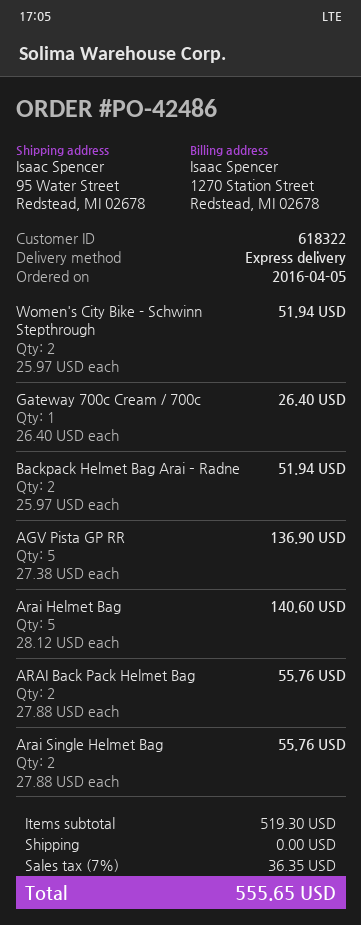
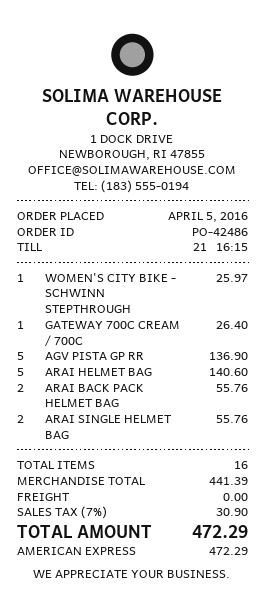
Women's City Bike - Schwinn Stepthrough: 2 for 51.94 -> 1 for 25.97
Backpack Helmet Bag Arai – Radne: 2 for 51.94 -> none
subtotal: 519.30 -> 441.39
tax: 7% = 36.35 -> 7% = 30.90
total: 555.65 -> 472.29

